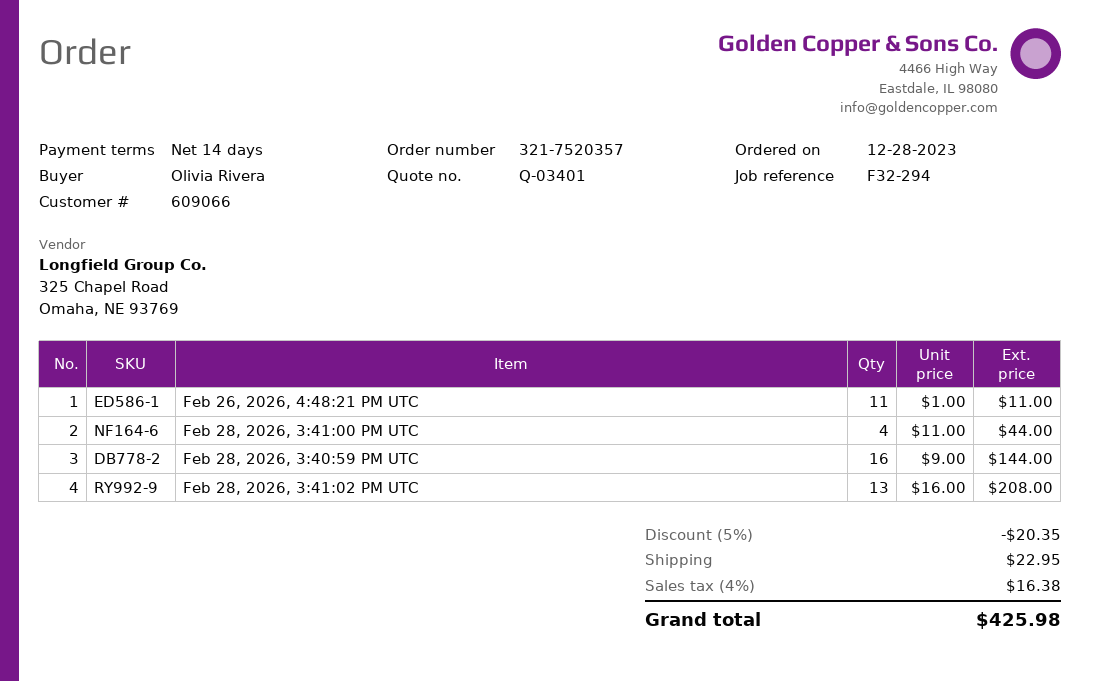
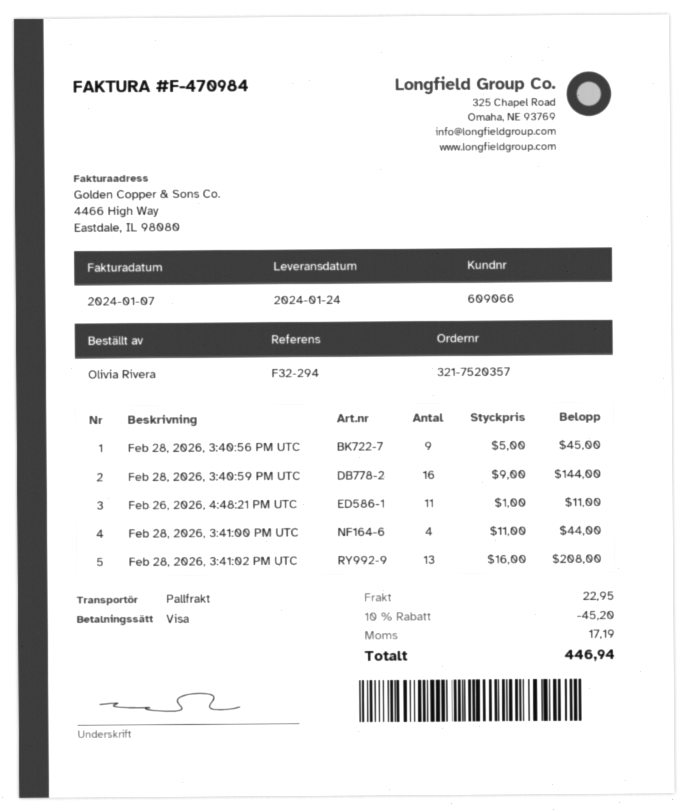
Feb 28, 2026, 3:40:56 PM UTC: none -> 9 x 5.00 = 45.00
discount: 5% = 20.35 -> 10% = 45.20
tax: 16.38 -> 17.19
total: 425.98 -> 446.94

